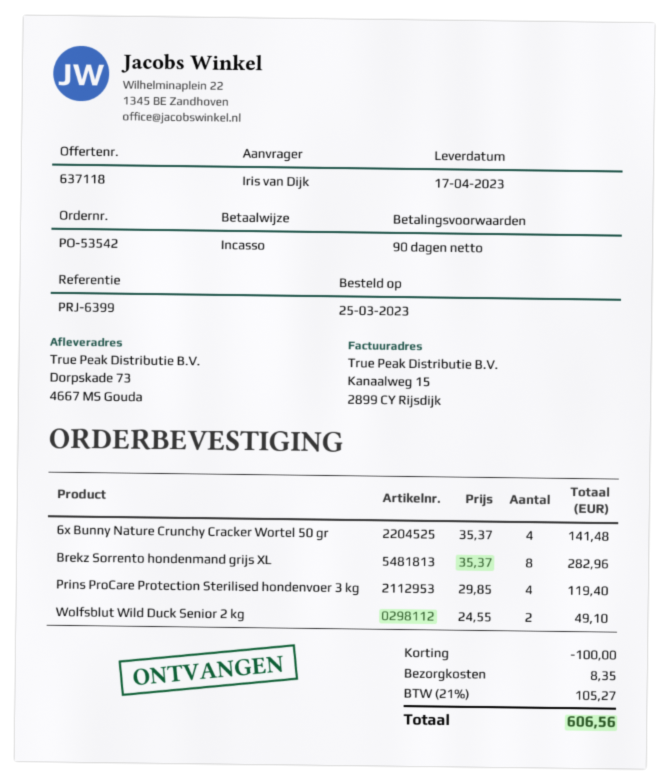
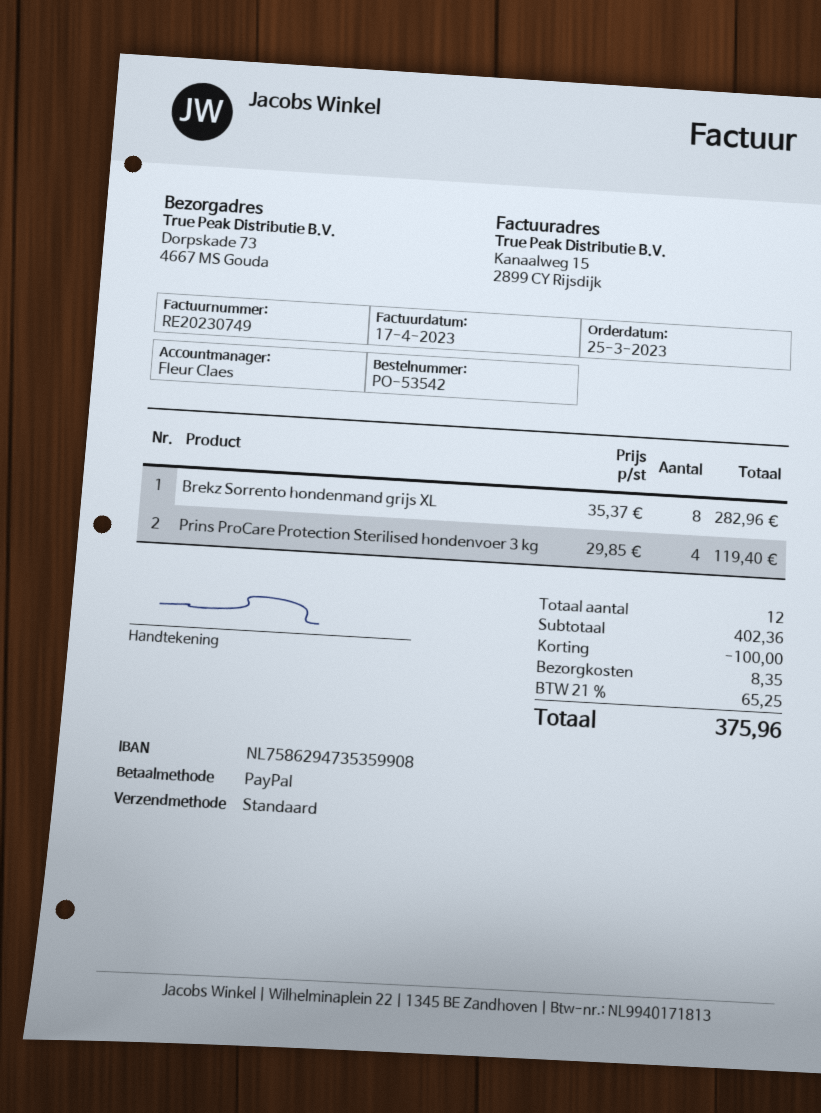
payment method: direct debit -> PayPal
6x Bunny Nature Crunchy Cracker Wortel 50 gr: 4 x 35.37 = 141.48 -> none
Wolfsblut Wild Duck Senior 2 kg: 2 x 24.55 = 49.10 -> none
tax: 21% = 105.27 -> 21% = 65.25
total: 606.56 -> 375.96

